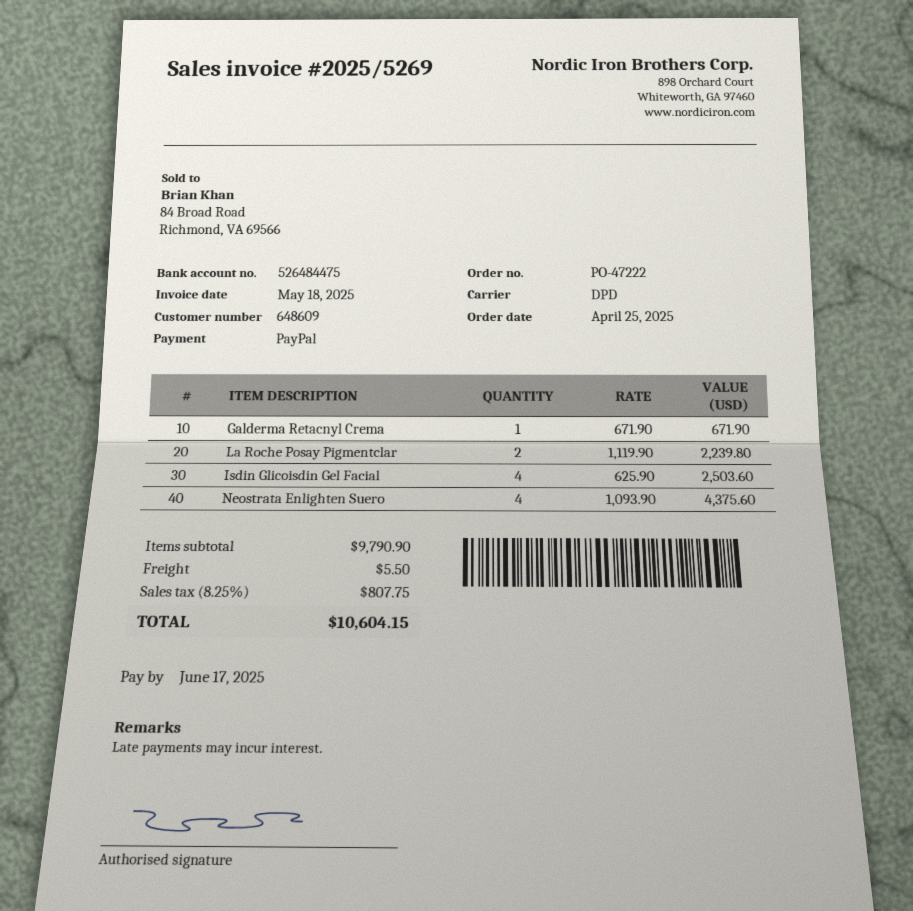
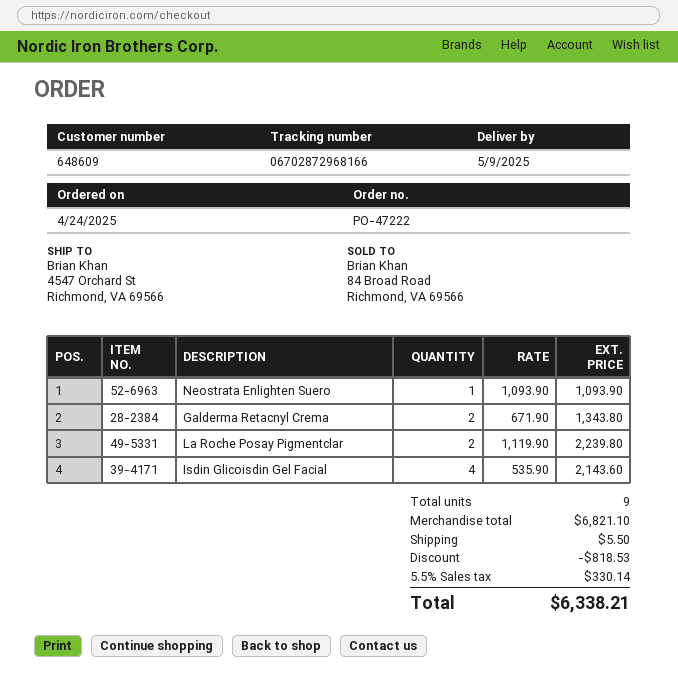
order date: 2025-04-25 -> 2025-04-24
Galderma Retacnyl Crema: 1 x 671.90 = 671.90 -> 2 x 671.90 = 1343.80
Isdin Glicoisdin Gel Facial: 4 x 625.90 = 2503.60 -> 4 x 535.90 = 2143.60
Neostrata Enlighten Suero: 4 x 1093.90 = 4375.60 -> 1 x 1093.90 = 1093.90
subtotal: 9790.90 -> 6821.10
discount: none -> 818.53
tax: 8.25% = 807.75 -> 5.5% = 330.14
total: 10604.15 -> 6338.21

